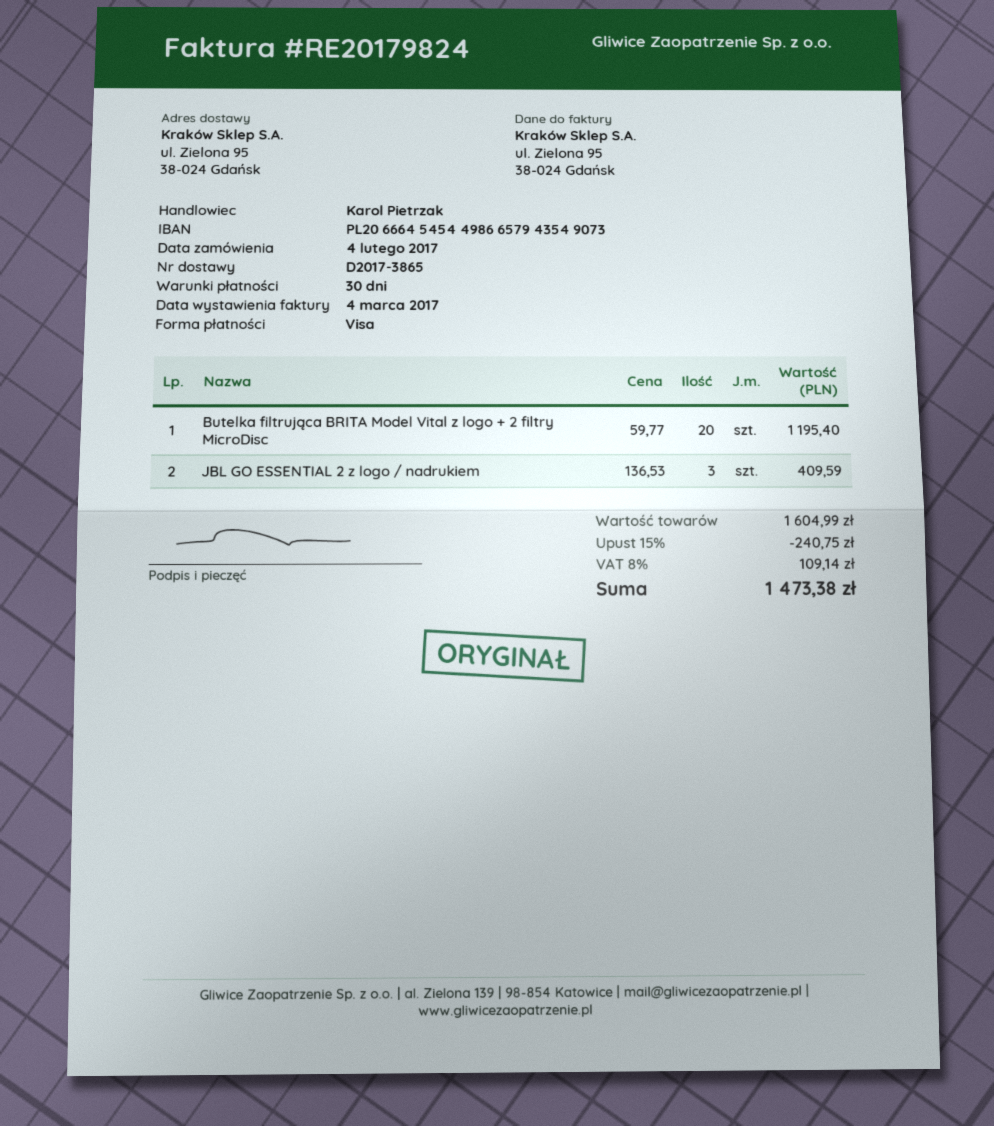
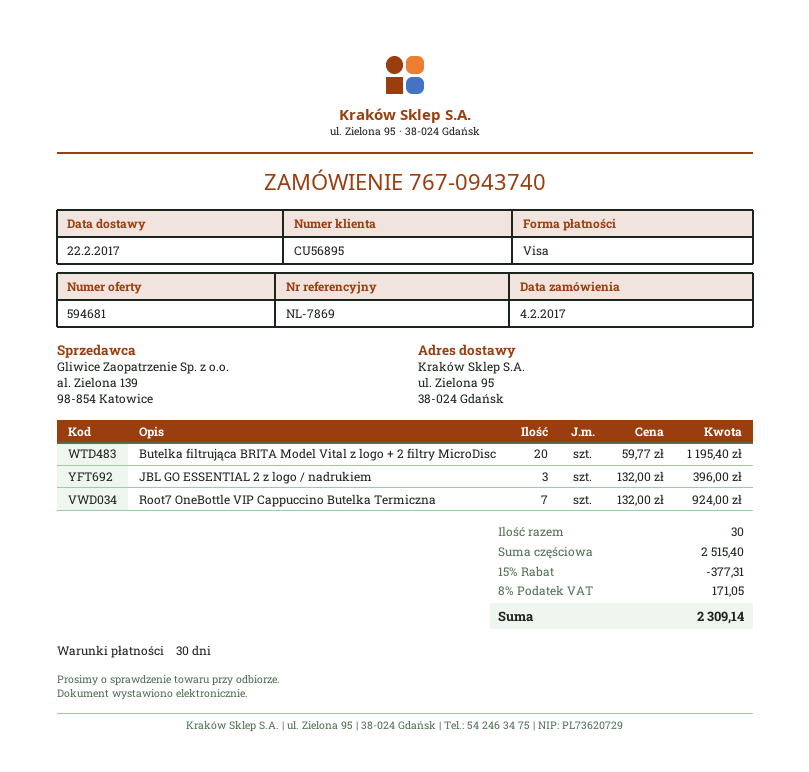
JBL GO ESSENTIAL 2 z logo / nadrukiem: 3 x 136.53 = 409.59 -> 3 x 132.00 = 396.00
Root7 OneBottle VIP Cappuccino Butelka Termiczna: none -> 7 x 132.00 = 924.00
subtotal: 1604.99 -> 2515.40
discount: 15% = 240.75 -> 15% = 377.31
tax: 8% = 109.14 -> 8% = 171.05
total: 1473.38 -> 2309.14

